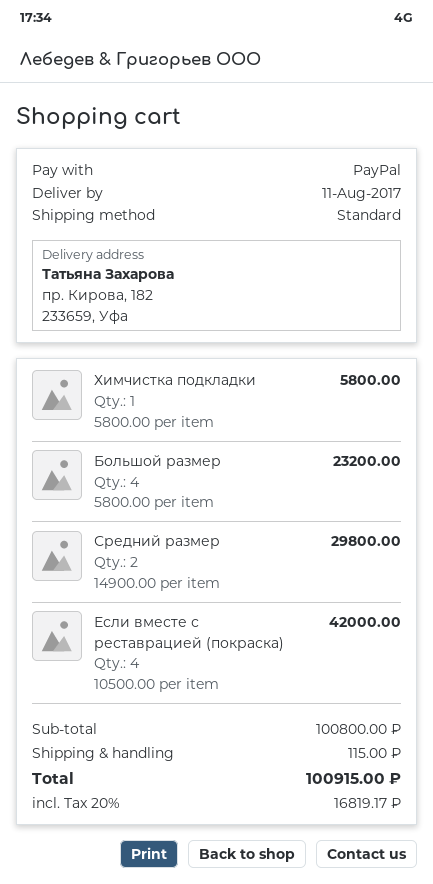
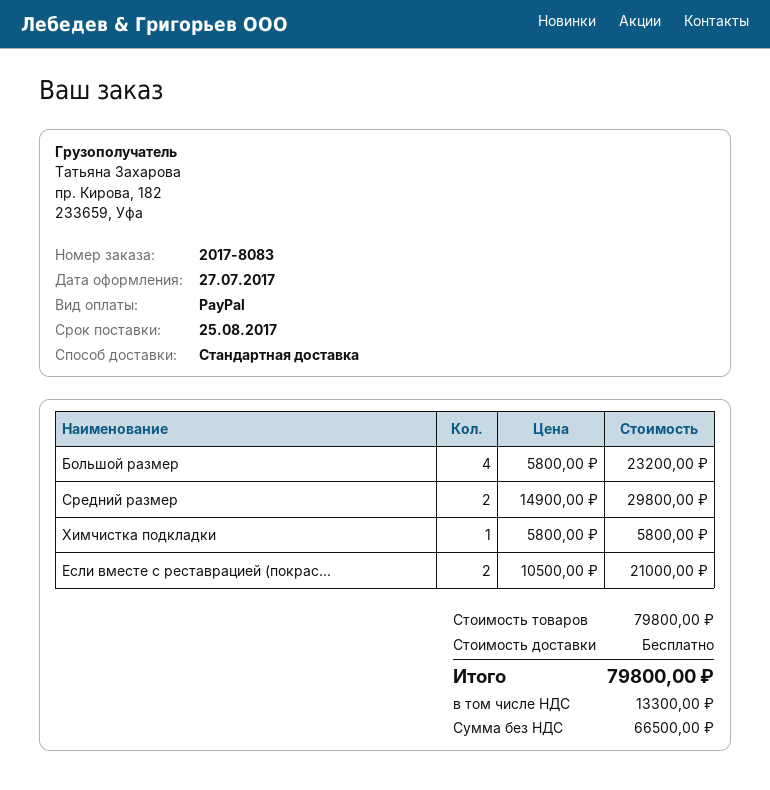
delivery date: 2017-08-11 -> 2017-08-25
Если вместе с реставрацией (покраска): 4 x 10500.00 = 42000.00 -> 2 x 10500.00 = 21000.00
subtotal: 100800.00 -> 79800.00
shipping: 115.00 -> 0.00
tax: 16819.17 -> 13300.00
total: 100915.00 -> 79800.00

